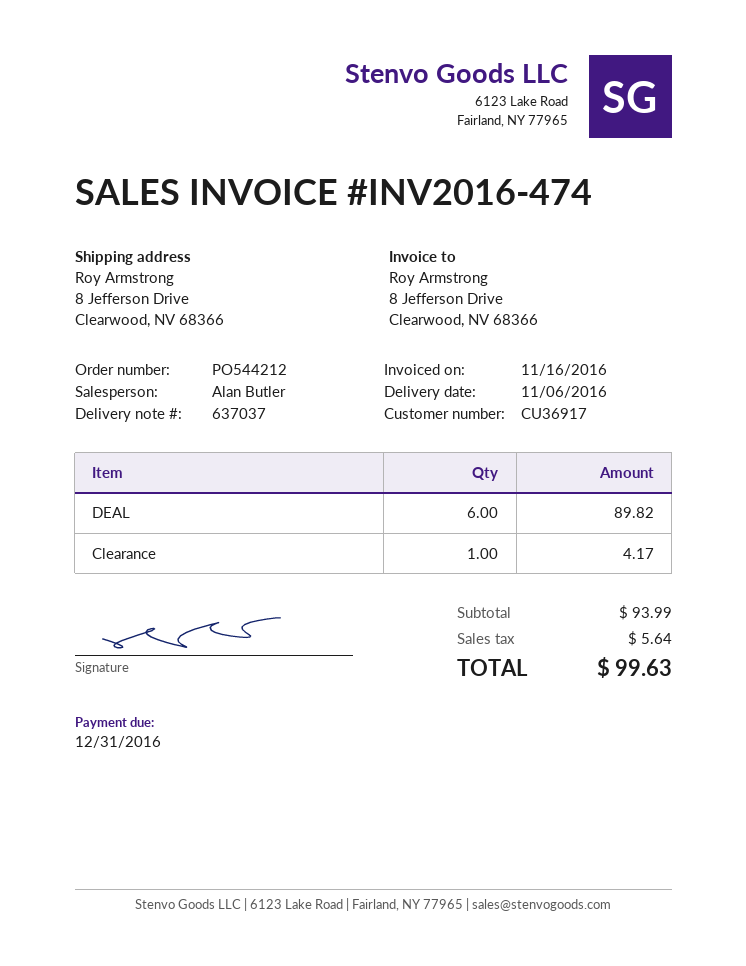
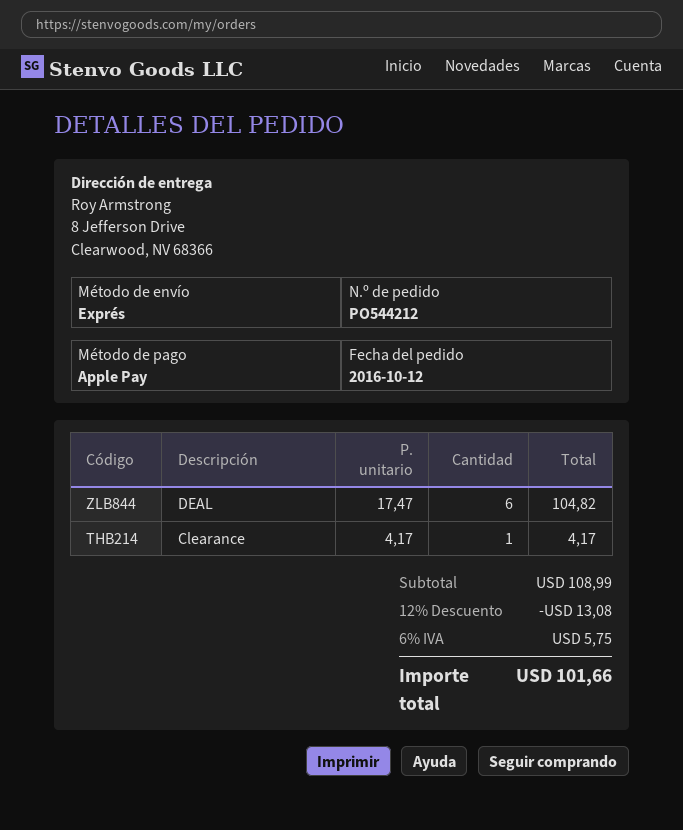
DEAL: 6 for 89.82 -> 6 for 104.82
subtotal: 93.99 -> 108.99
discount: none -> 12% = 13.08
tax: 5.64 -> 5.75
total: 99.63 -> 101.66

